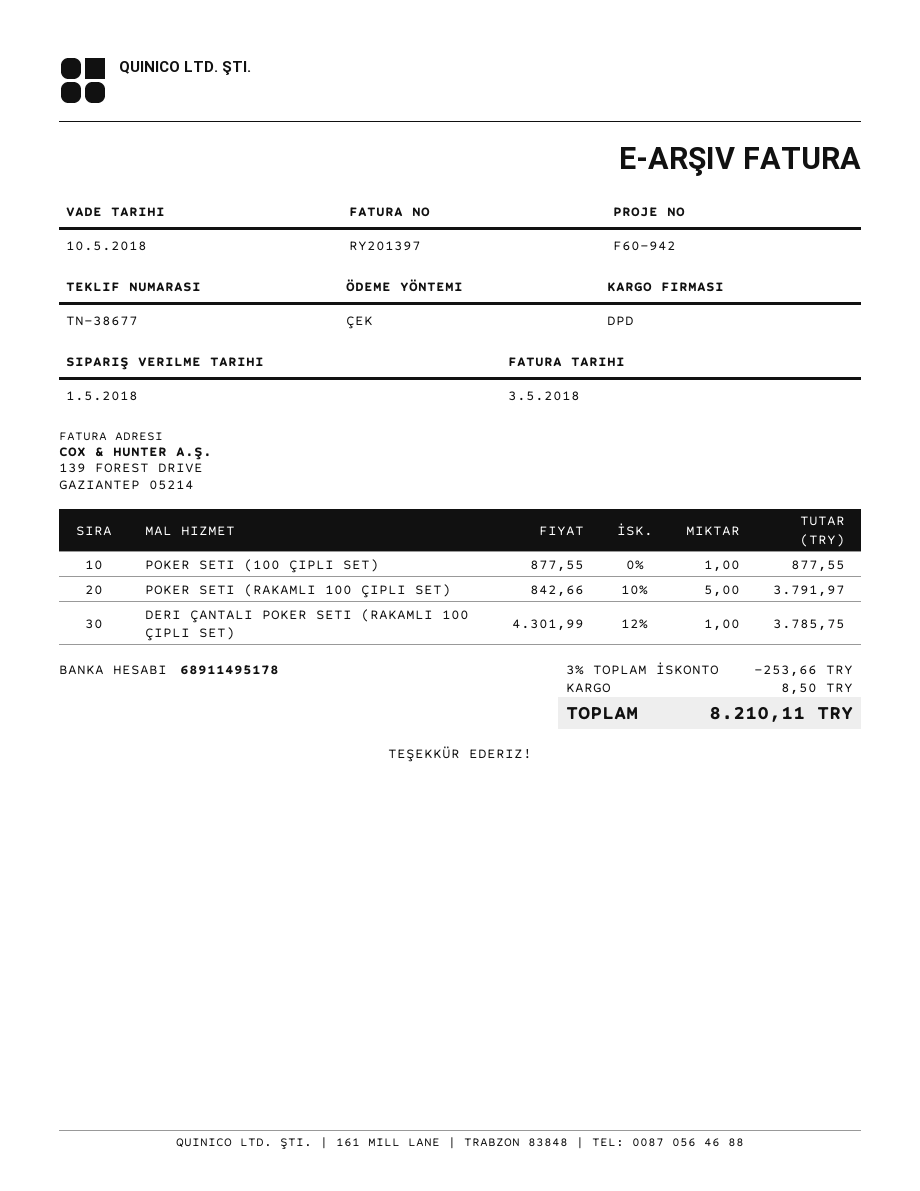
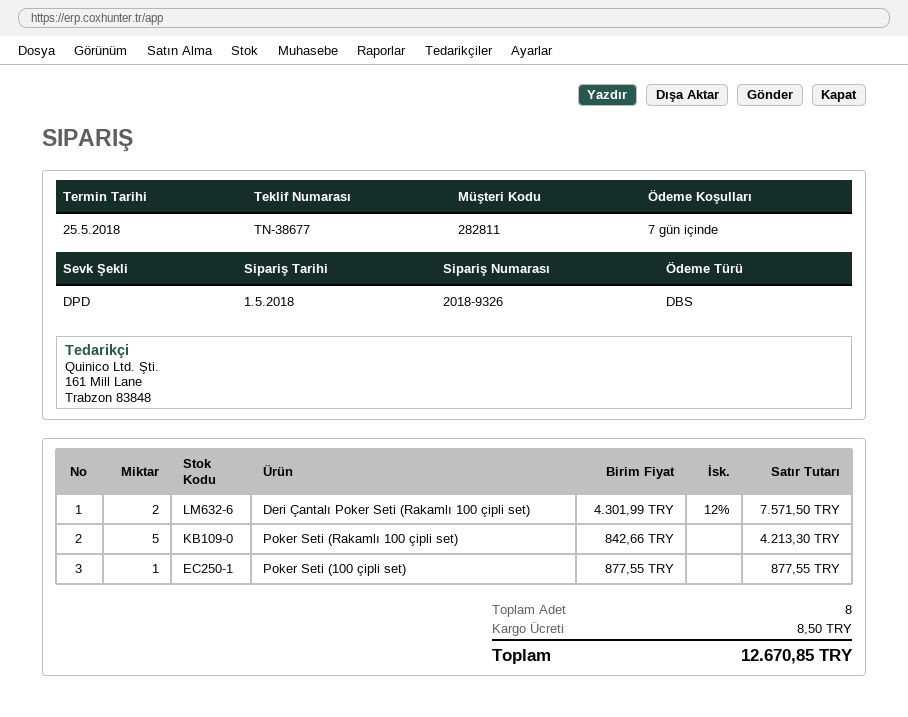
payment method: cheque -> direct debit
POKER SETI (RAKAMLI 100 ÇIPLI SET): 5 x 842.66 - 10% = 3791.97 -> 5 x 842.66 = 4213.30
DERI ÇANTALI POKER SETI (RAKAMLI 100 ÇIPLI SET): 1 x 4301.99 - 12% = 3785.75 -> 2 x 4301.99 - 12% = 7571.50
discount: 3% = 253.66 -> none
total: 8210.11 -> 12670.85

